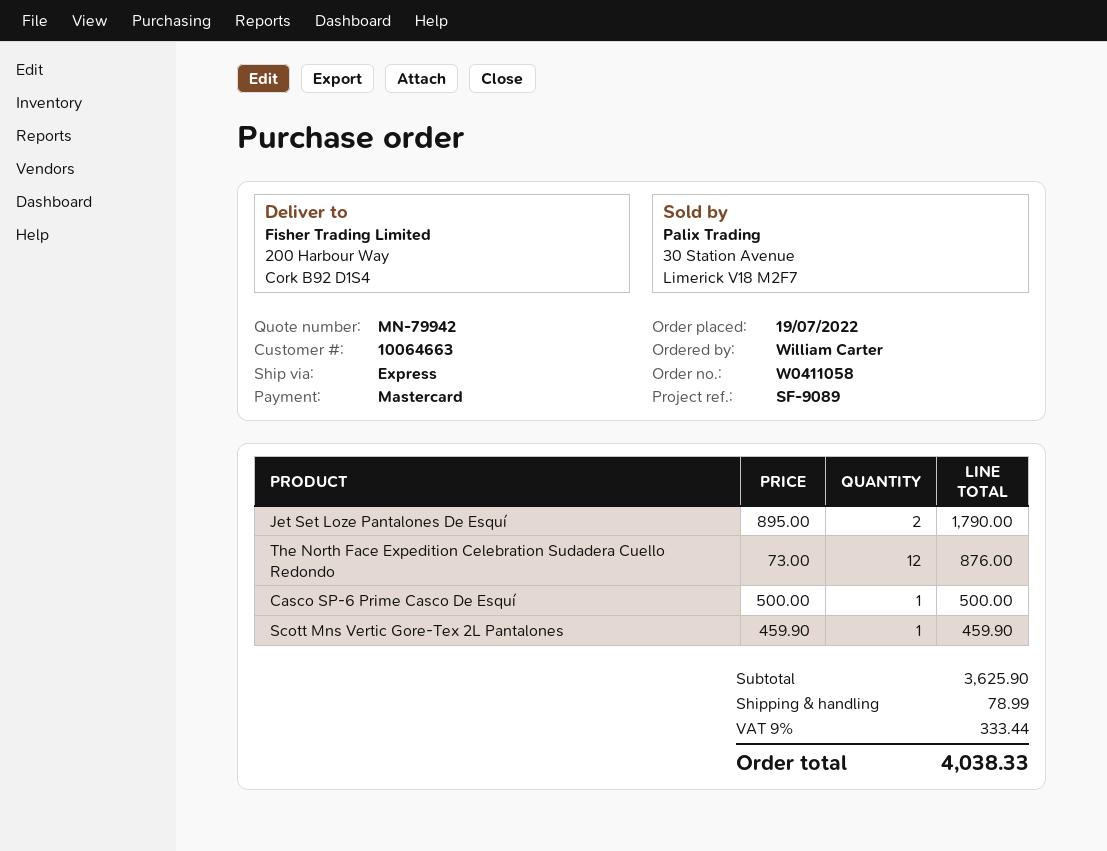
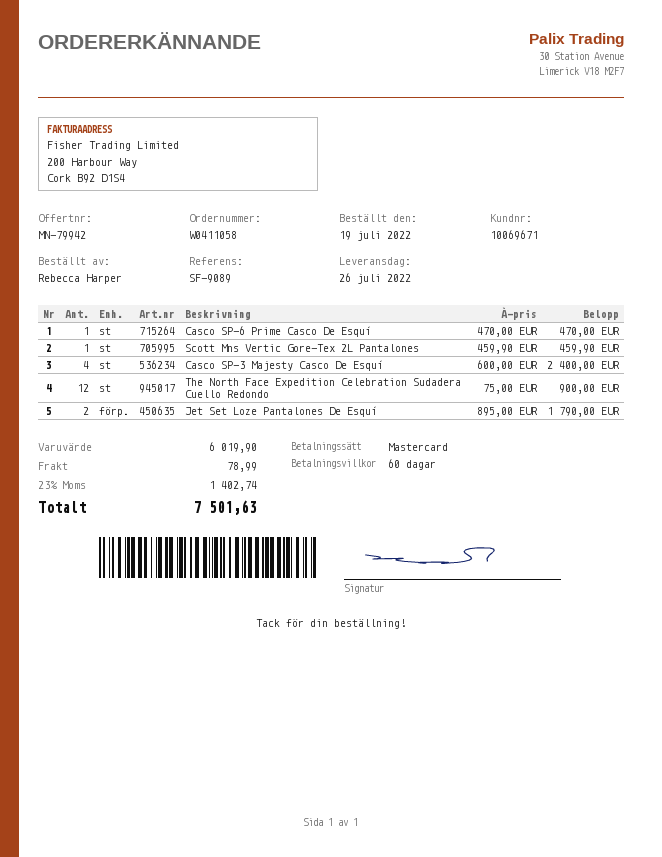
customer number: 10064663 -> 10069671
ordered by: William Carter -> Rebecca Harper
The North Face Expedition Celebration Sudadera Cuello Redondo: 12 x 73.00 = 876.00 -> 12 x 75.00 = 900.00
Casco SP-6 Prime Casco De Esquí: 1 x 500.00 = 500.00 -> 1 x 470.00 = 470.00
Casco SP-3 Majesty Casco De Esquí: none -> 4 x 600.00 = 2400.00
subtotal: 3625.90 -> 6019.90
tax: 9% = 333.44 -> 23% = 1402.74
total: 4038.33 -> 7501.63

